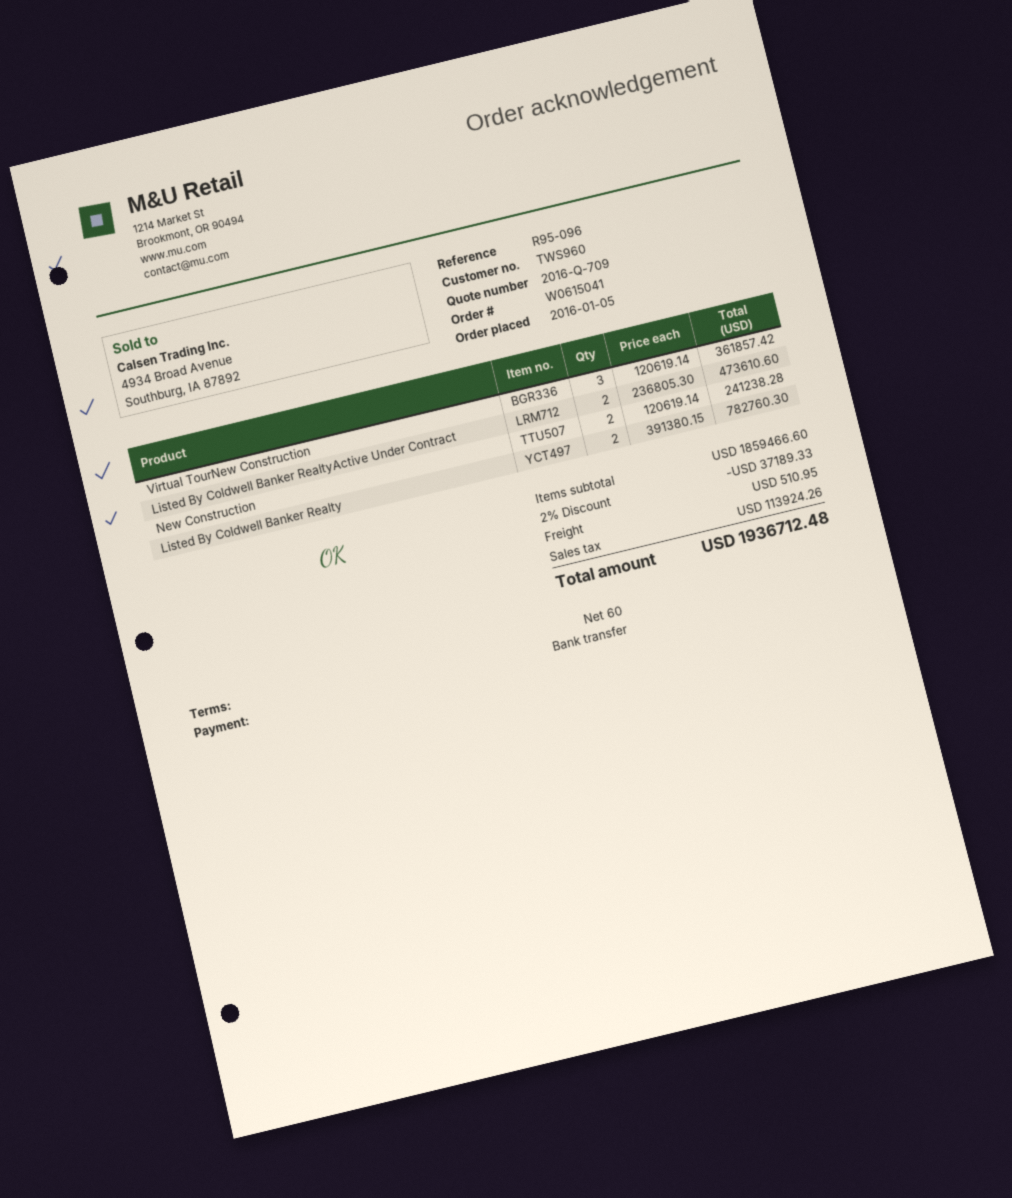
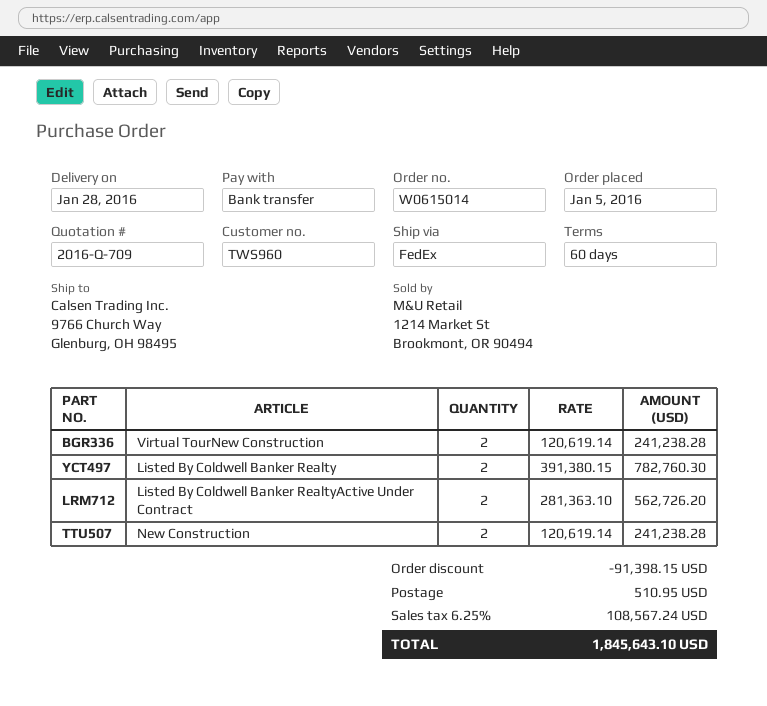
order number: W0615041 -> W0615014
Virtual TourNew Construction: 3 x 120619.14 = 361857.42 -> 2 x 120619.14 = 241238.28
Listed By Coldwell Banker RealtyActive Under Contract: 2 x 236805.30 = 473610.60 -> 2 x 281363.10 = 562726.20
discount: 37189.33 -> 91398.15
tax: 113924.26 -> 108567.24
total: 1936712.48 -> 1845643.10

